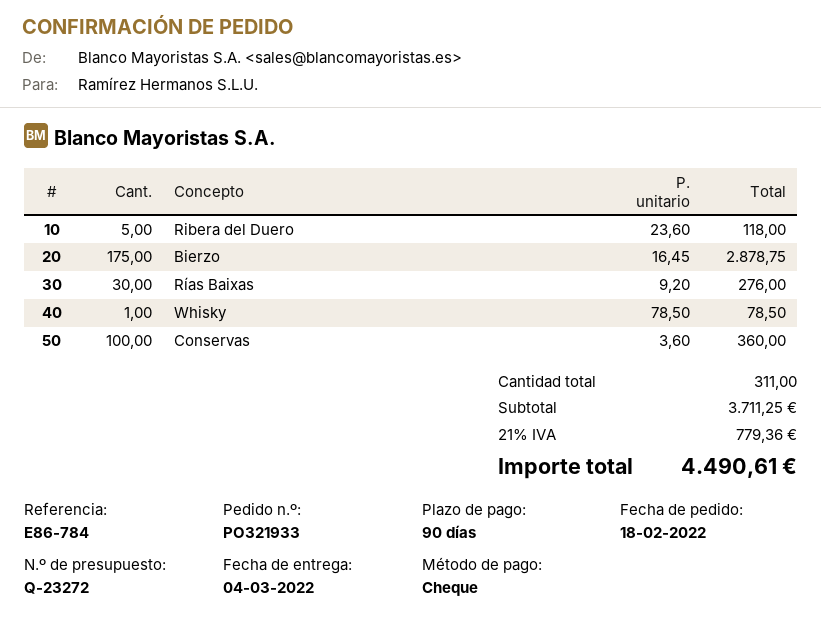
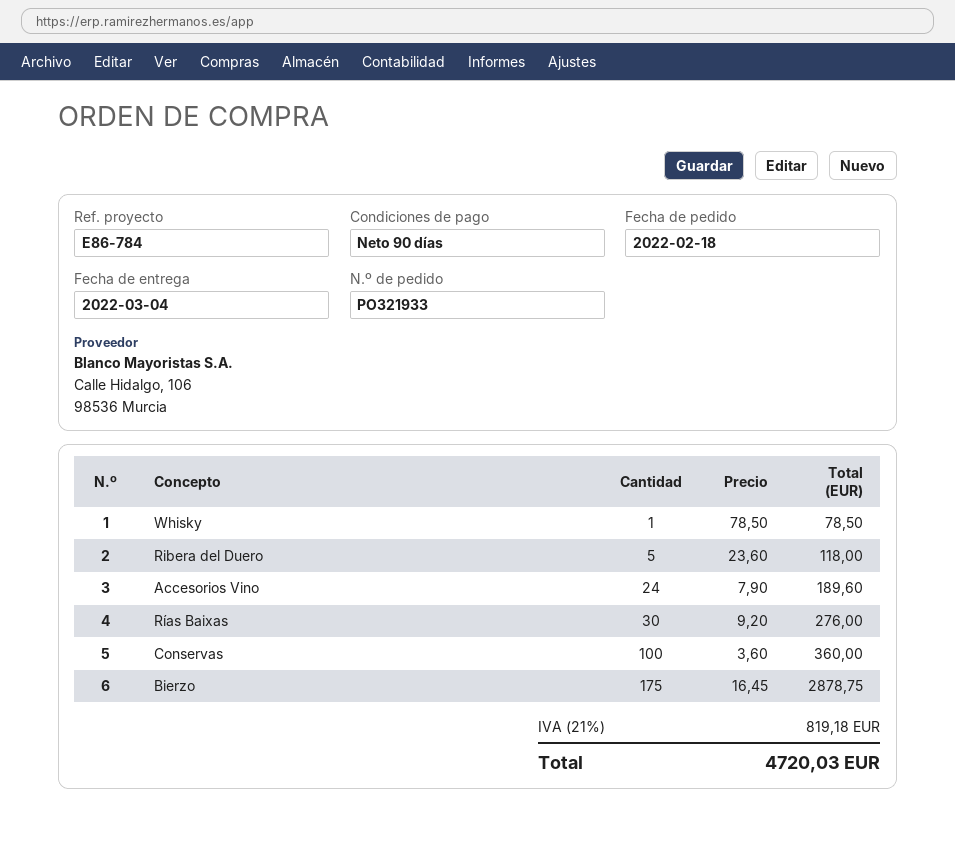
Accesorios Vino: none -> 24 x 7.90 = 189.60
tax: 21% = 779.36 -> 21% = 819.18
total: 4490.61 -> 4720.03

